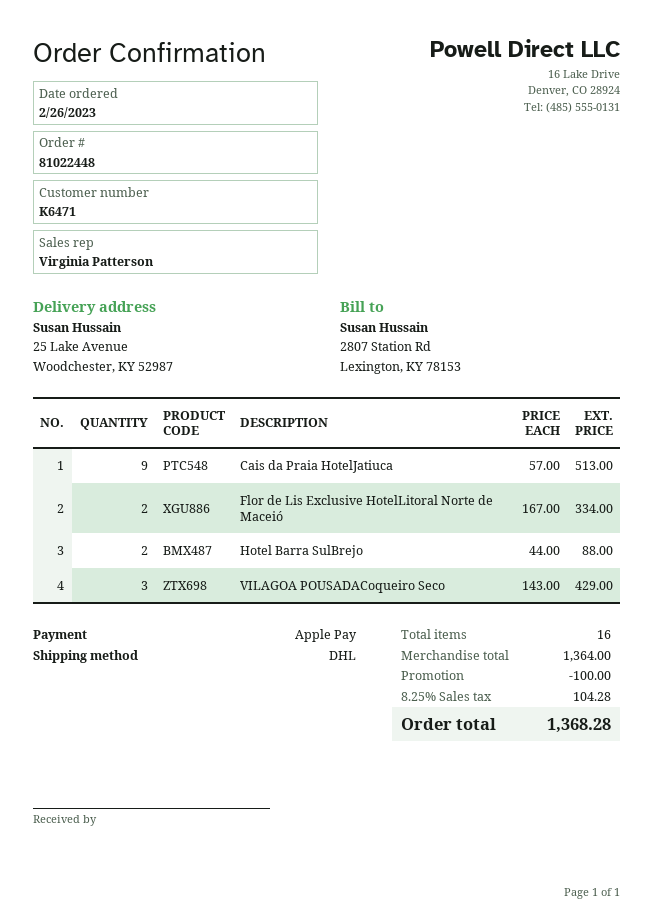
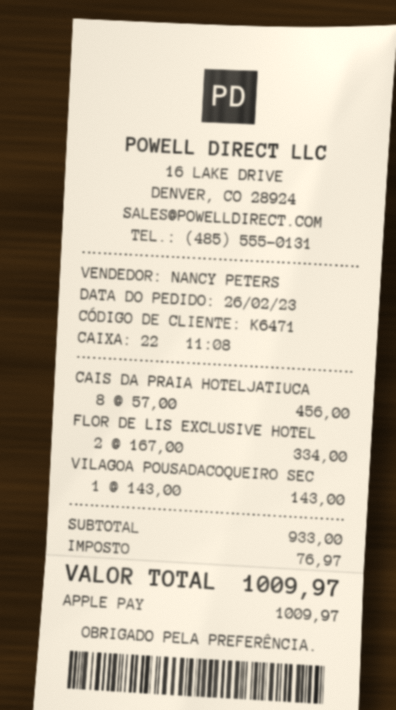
sales rep: Virginia Patterson -> NANCY PETERS
Cais da Praia HotelJatiuca: 9 x 57.00 = 513.00 -> 8 x 57.00 = 456.00
Hotel Barra SulBrejo: 2 x 44.00 = 88.00 -> none
VILAGOA POUSADACoqueiro Seco: 3 x 143.00 = 429.00 -> 1 x 143.00 = 143.00
subtotal: 1364.00 -> 933.00
discount: 100.00 -> none
tax: 104.28 -> 76.97
total: 1368.28 -> 1009.97

